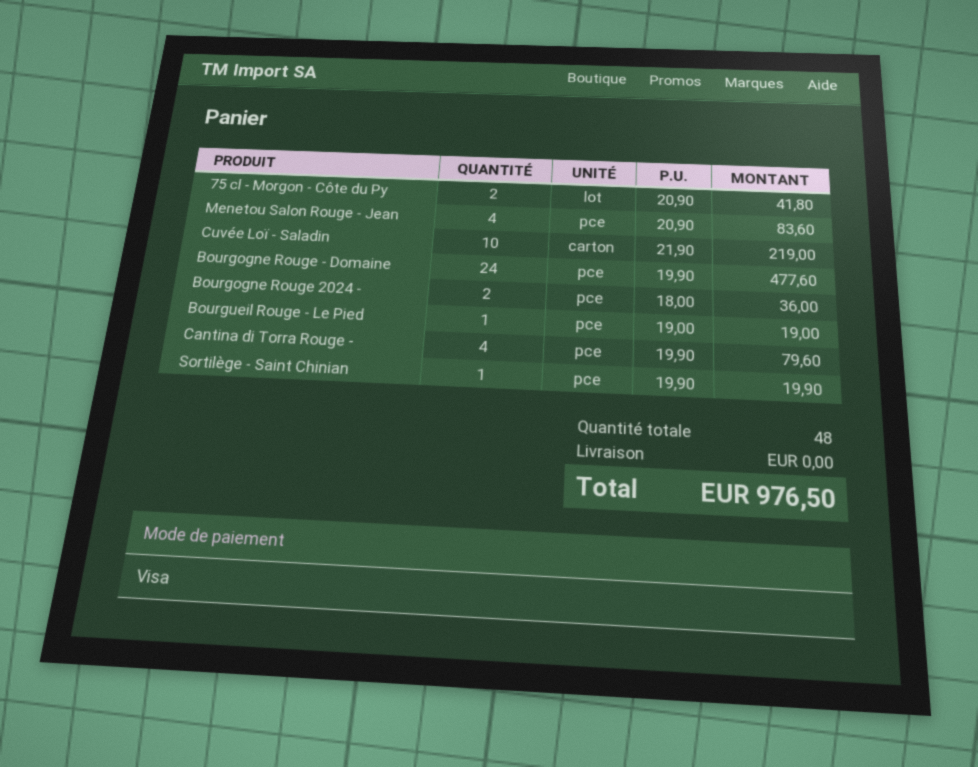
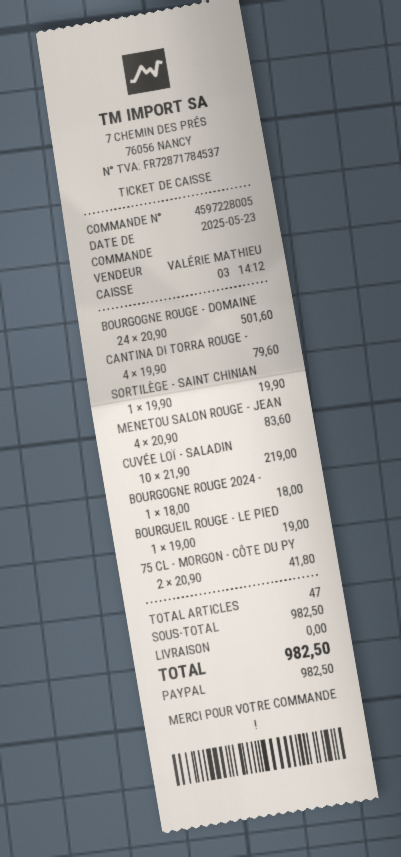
payment method: Visa -> PayPal
Bourgogne Rouge - Domaine: 24 x 19.90 = 477.60 -> 24 x 20.90 = 501.60
Bourgogne Rouge 2024 -: 2 x 18.00 = 36.00 -> 1 x 18.00 = 18.00
total quantity: 48 -> 47
total: 976.50 -> 982.50

